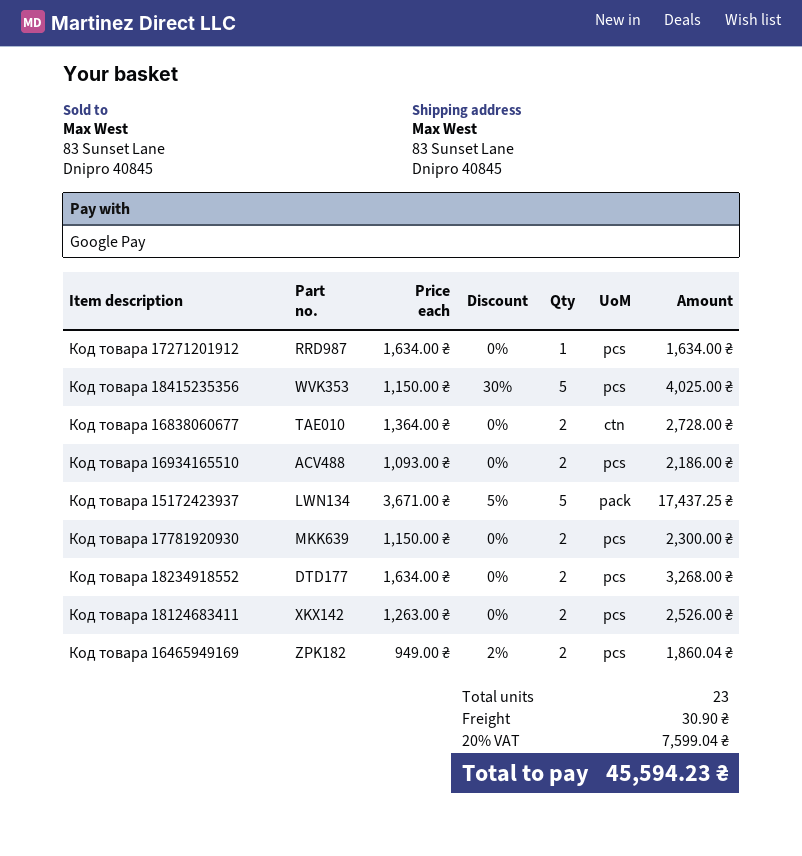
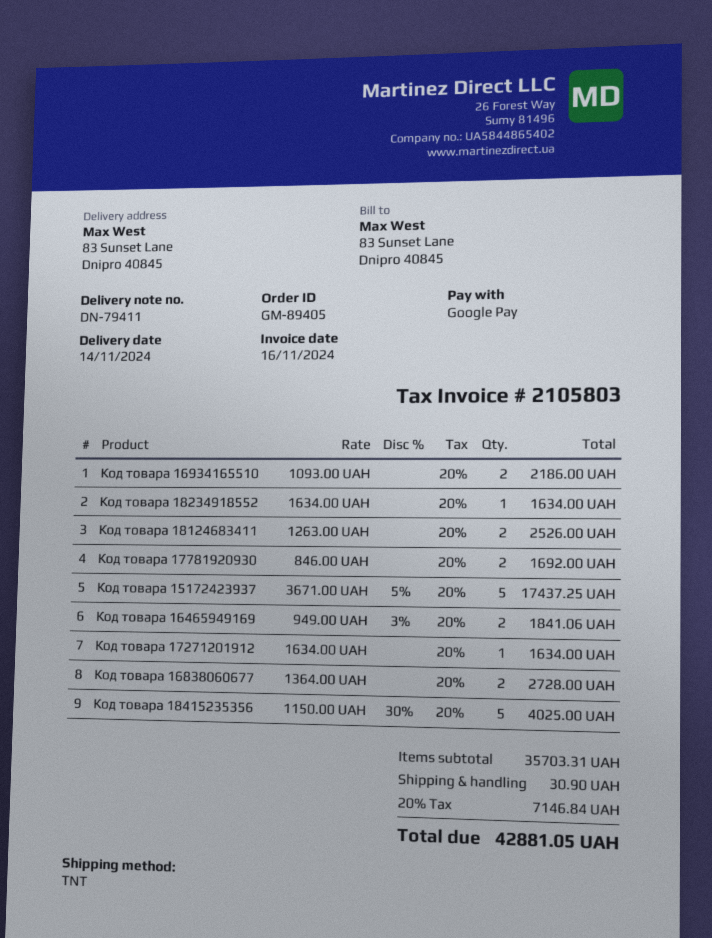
Код товара 17781920930: 2 x 1150.00 = 2300.00 -> 2 x 846.00 = 1692.00
Код товара 18234918552: 2 x 1634.00 = 3268.00 -> 1 x 1634.00 = 1634.00
Код товара 16465949169: 2 x 949.00 - 2% = 1860.04 -> 2 x 949.00 - 3% = 1841.06
tax: 20% = 7599.04 -> 20% = 7146.84
total: 45594.23 -> 42881.05

